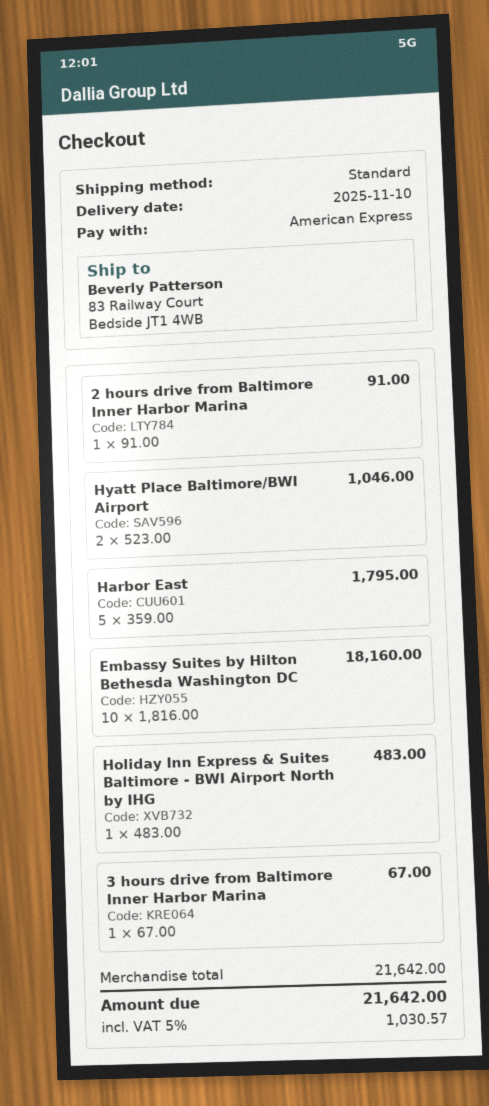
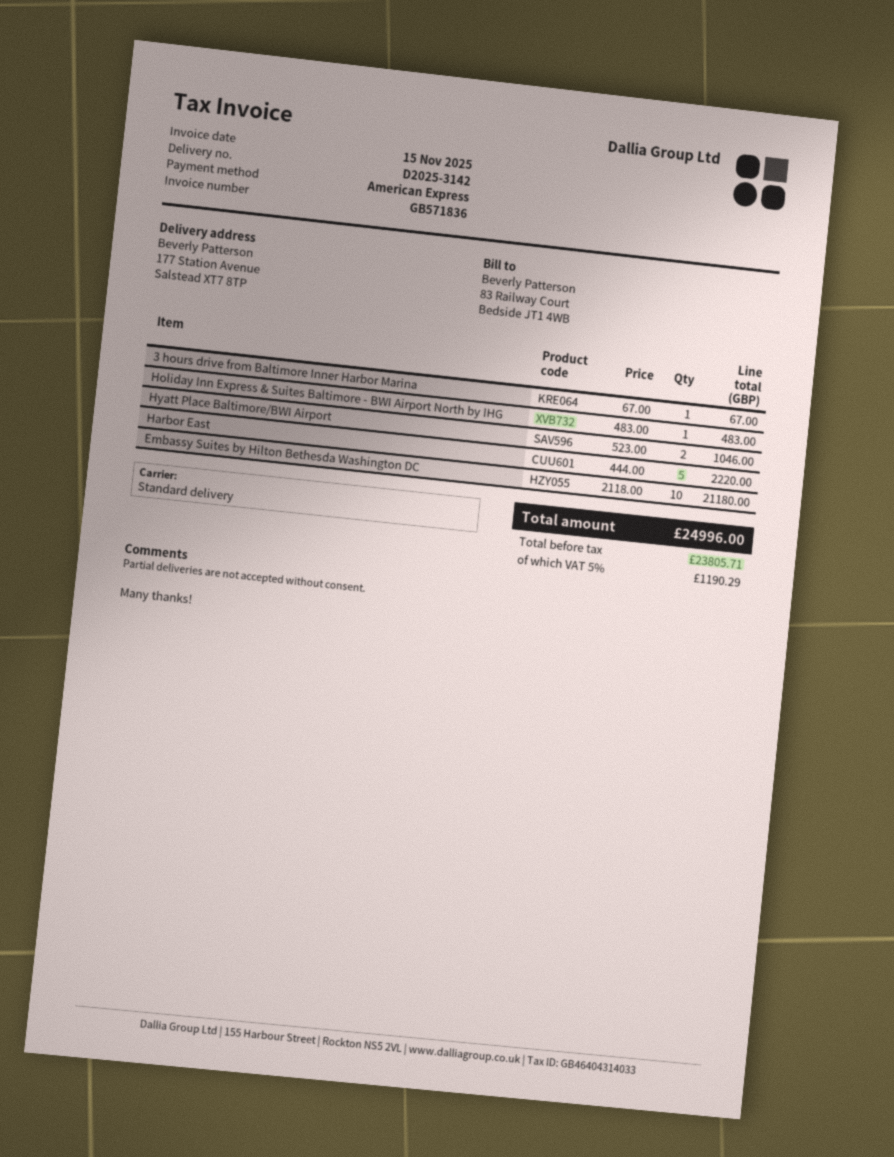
ship to: 83 Railway Court, Bedside JT1 4WB -> 177 Station Avenue, Salstead XT7 8TP
2 hours drive from Baltimore Inner Harbor Marina: 1 x 91.00 = 91.00 -> none
Harbor East: 5 x 359.00 = 1795.00 -> 5 x 444.00 = 2220.00
Embassy Suites by Hilton Bethesda Washington DC: 10 x 1816.00 = 18160.00 -> 10 x 2118.00 = 21180.00
tax: 5% = 1030.57 -> 5% = 1190.29
total: 21642.00 -> 24996.00

